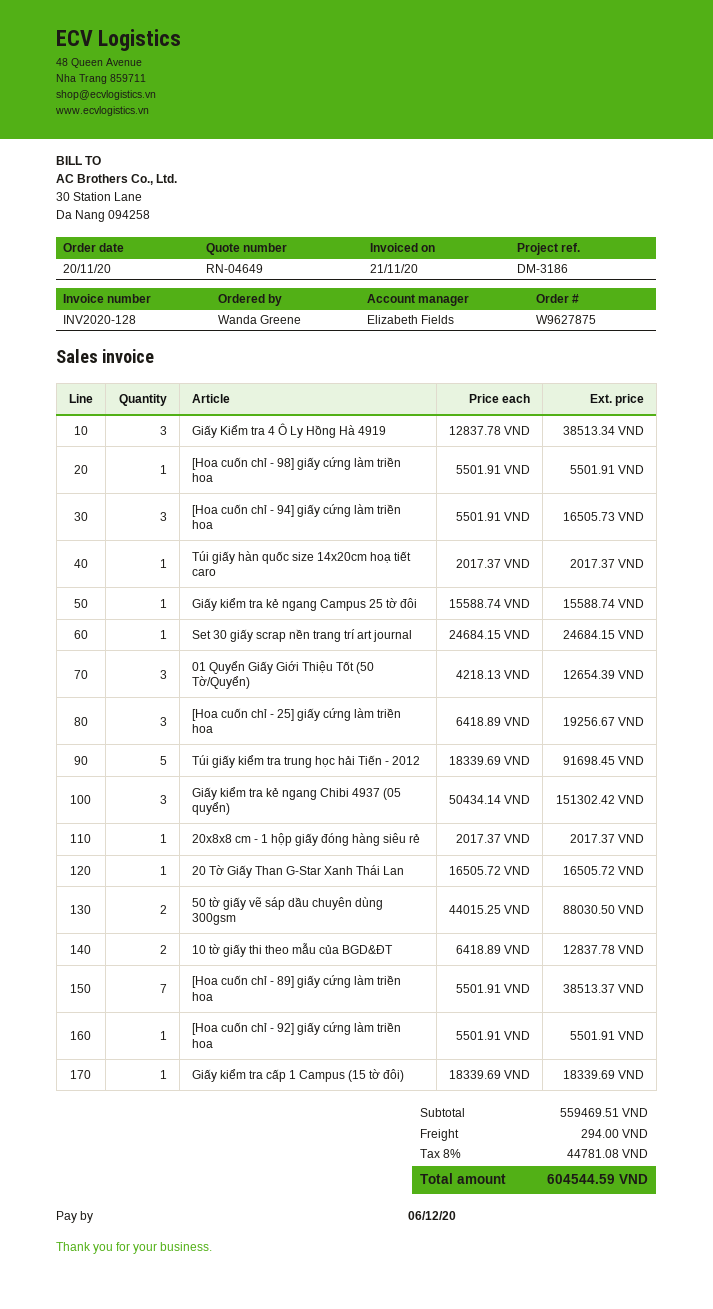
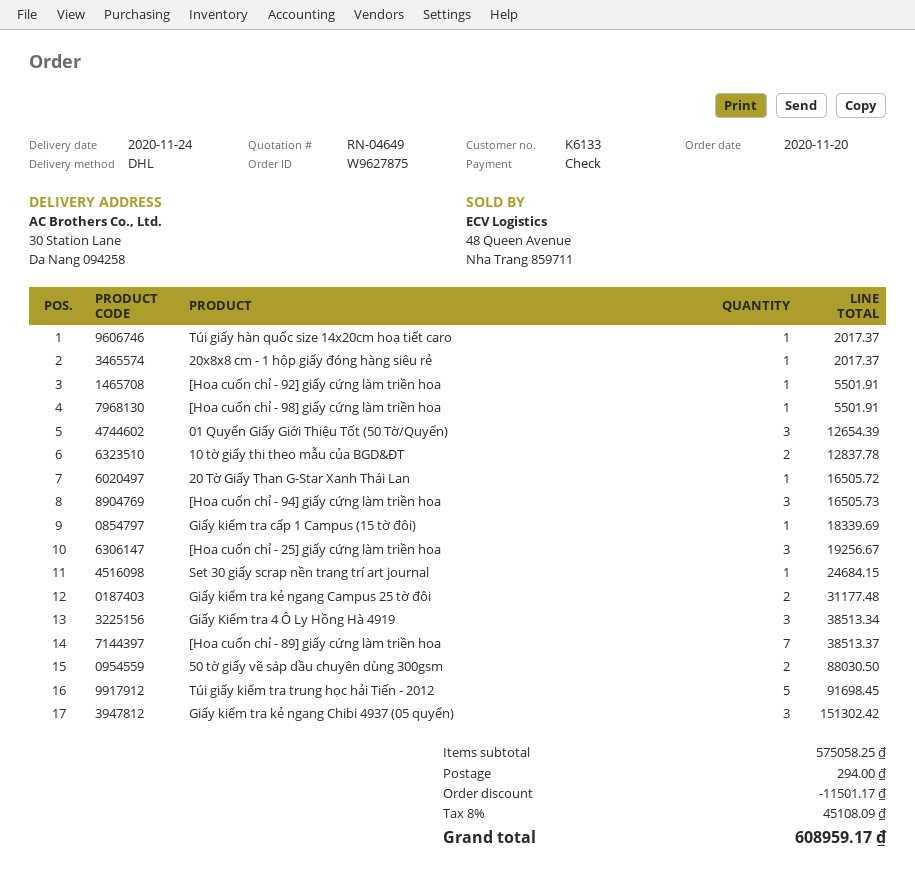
Giấy kiểm tra kẻ ngang Campus 25 tờ đôi: 1 for 15588.74 -> 2 for 31177.48
subtotal: 559469.51 -> 575058.25
discount: none -> 11501.17
tax: 8% = 44781.08 -> 8% = 45108.09
total: 604544.59 -> 608959.17

